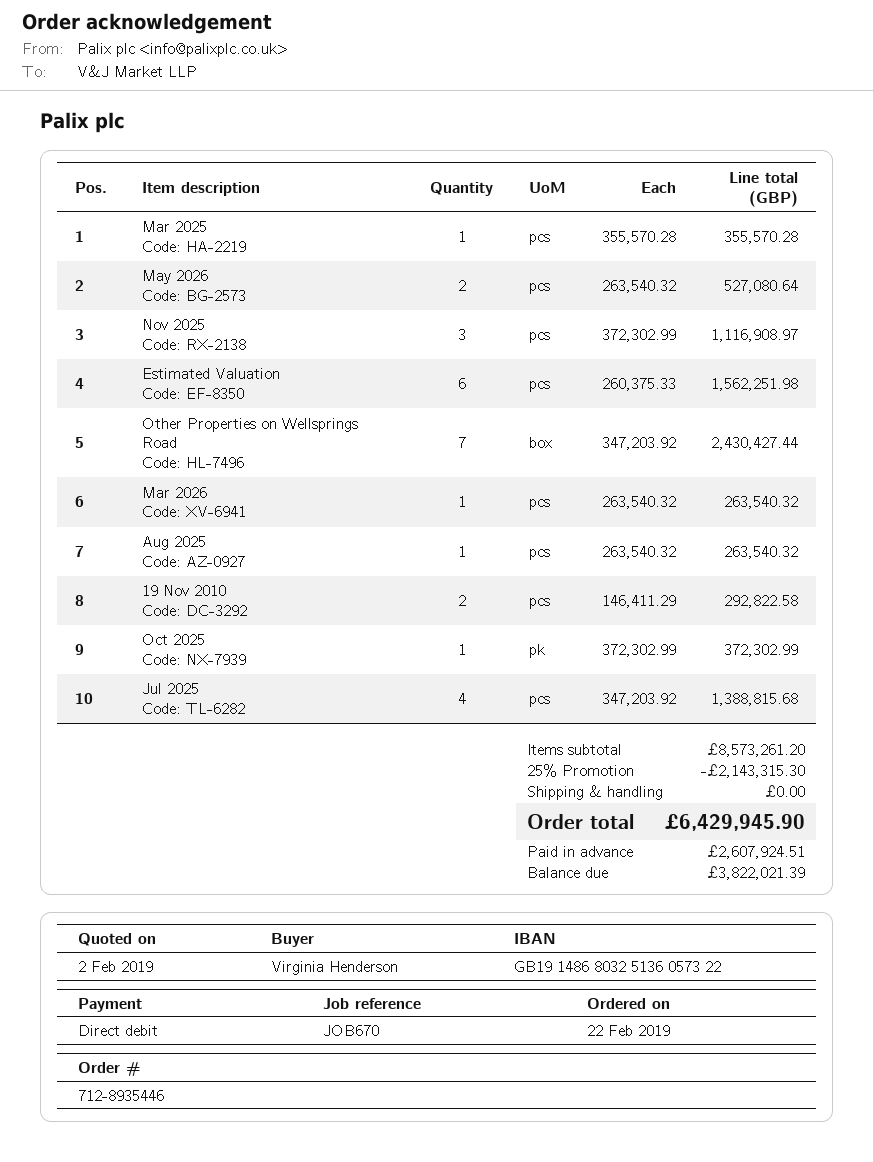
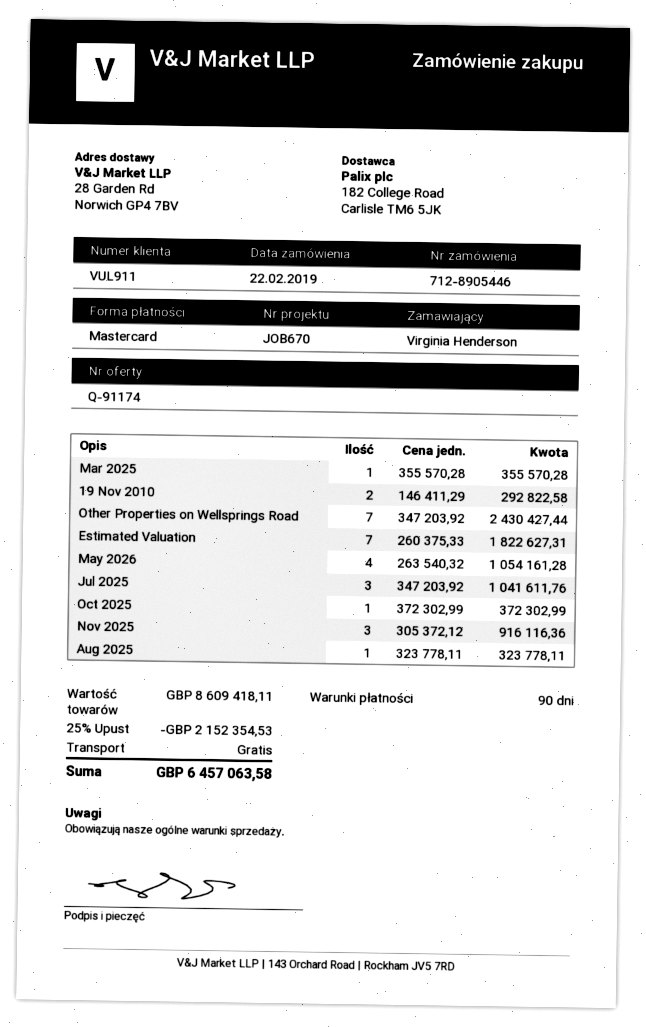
order number: 712-8935446 -> 712-8905446
payment method: direct debit -> Mastercard
May 2026: 2 x 263540.32 = 527080.64 -> 4 x 263540.32 = 1054161.28
Nov 2025: 3 x 372302.99 = 1116908.97 -> 3 x 305372.12 = 916116.36
Estimated Valuation: 6 x 260375.33 = 1562251.98 -> 7 x 260375.33 = 1822627.31
Mar 2026: 1 x 263540.32 = 263540.32 -> none
Aug 2025: 1 x 263540.32 = 263540.32 -> 1 x 323778.11 = 323778.11
Jul 2025: 4 x 347203.92 = 1388815.68 -> 3 x 347203.92 = 1041611.76
subtotal: 8573261.20 -> 8609418.11
discount: 25% = 2143315.30 -> 25% = 2152354.53
total: 6429945.90 -> 6457063.58

